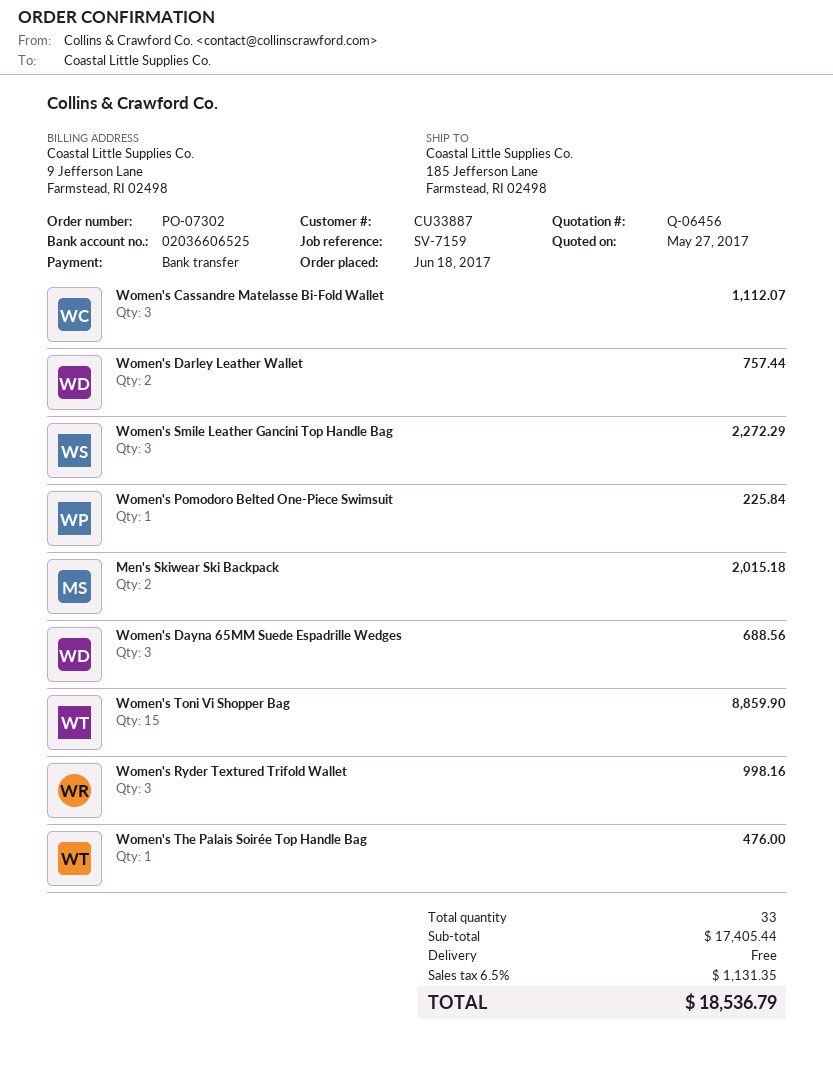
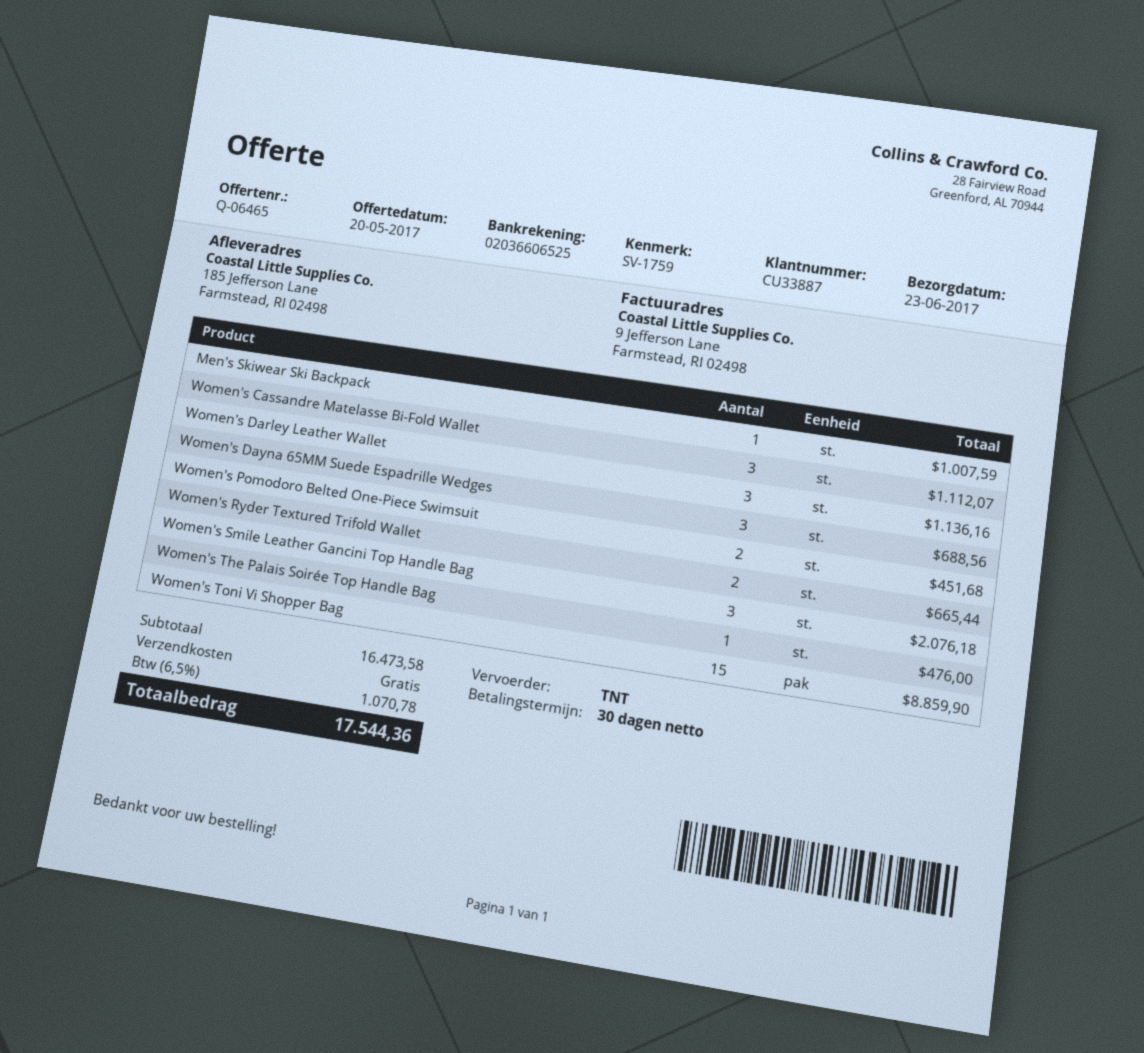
quote number: Q-06456 -> Q-06465
quote date: 2017-05-27 -> 2017-05-20
reference: SV-7159 -> SV-1759
Women's Darley Leather Wallet: 2 for 757.44 -> 3 for 1136.16
Women's Smile Leather Gancini Top Handle Bag: 3 for 2272.29 -> 3 for 2076.18
Women's Pomodoro Belted One-Piece Swimsuit: 1 for 225.84 -> 2 for 451.68
Men's Skiwear Ski Backpack: 2 for 2015.18 -> 1 for 1007.59
Women's Ryder Textured Trifold Wallet: 3 for 998.16 -> 2 for 665.44
subtotal: 17405.44 -> 16473.58
tax: 6.5% = 1131.35 -> 6.5% = 1070.78
total: 18536.79 -> 17544.36

